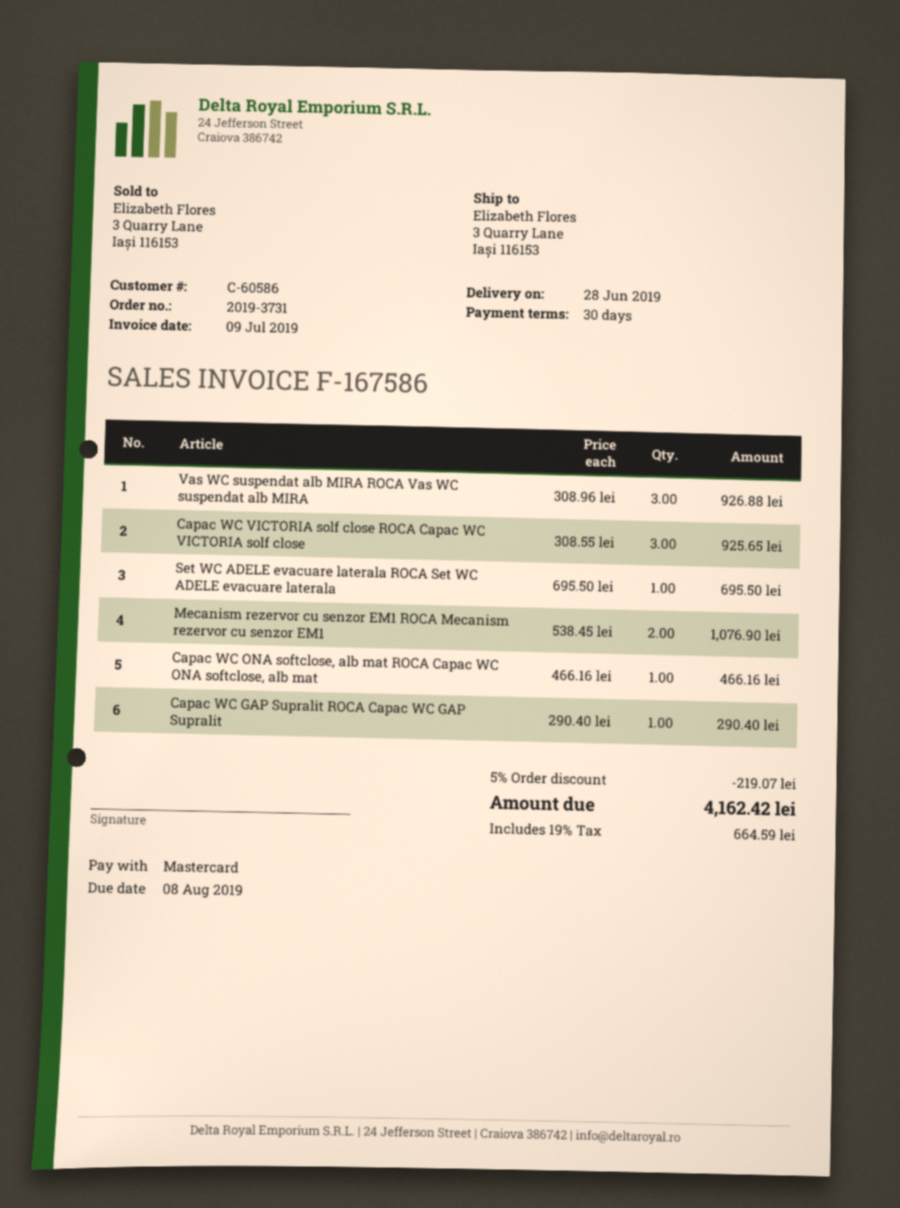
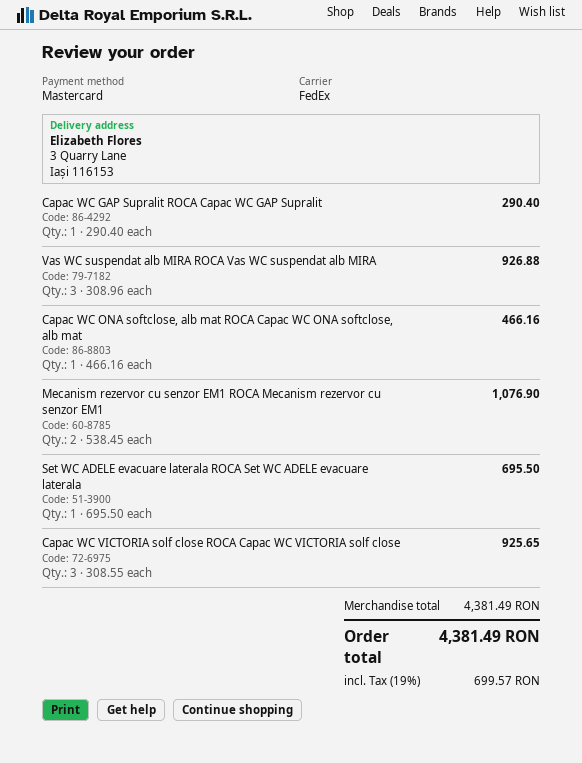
discount: 5% = 219.07 -> none
tax: 19% = 664.59 -> 19% = 699.57
total: 4162.42 -> 4381.49

